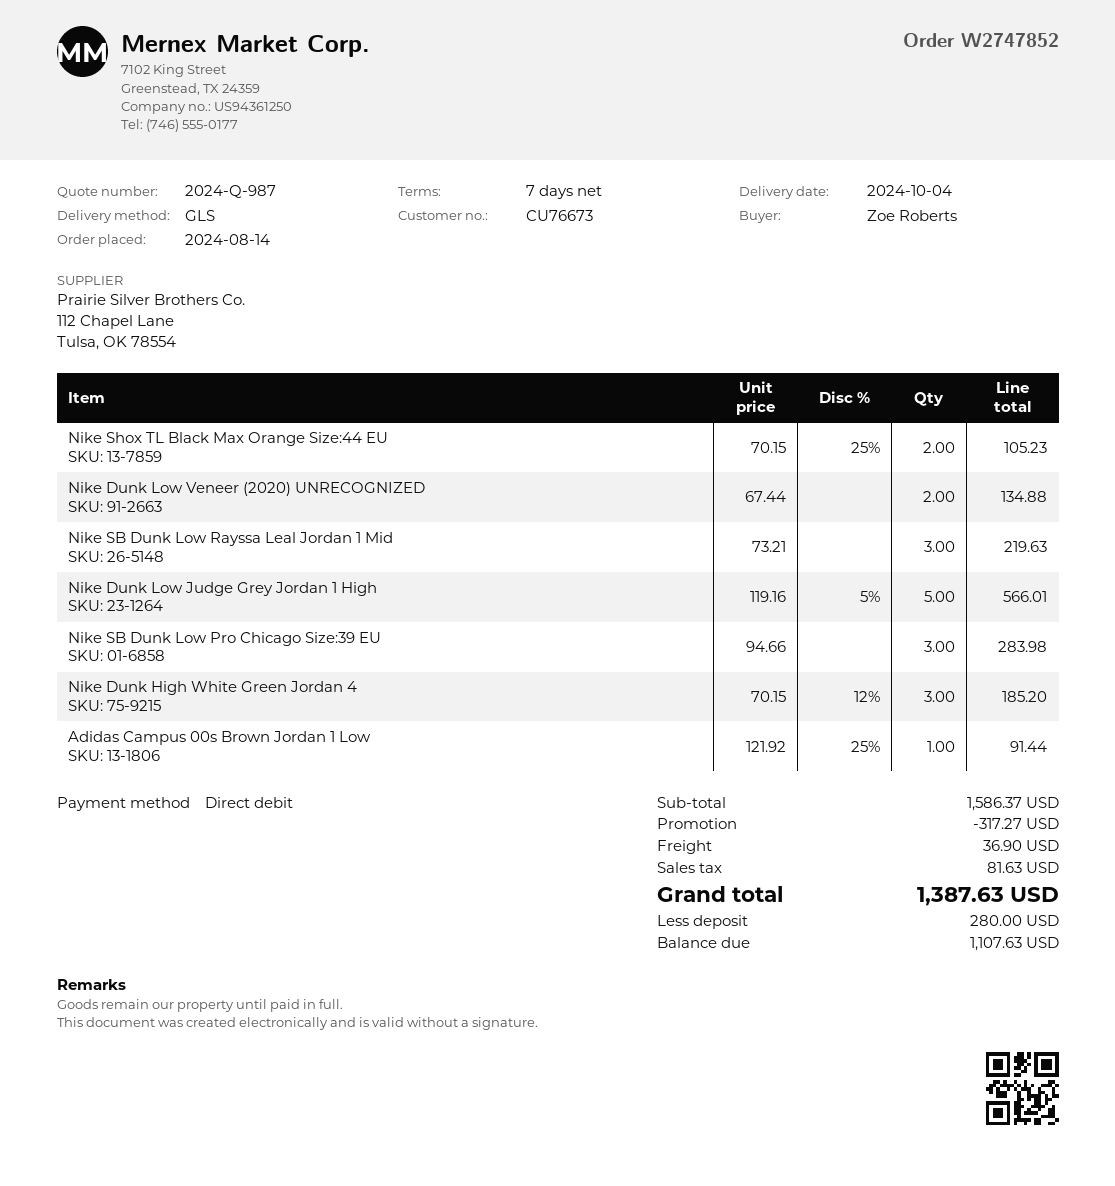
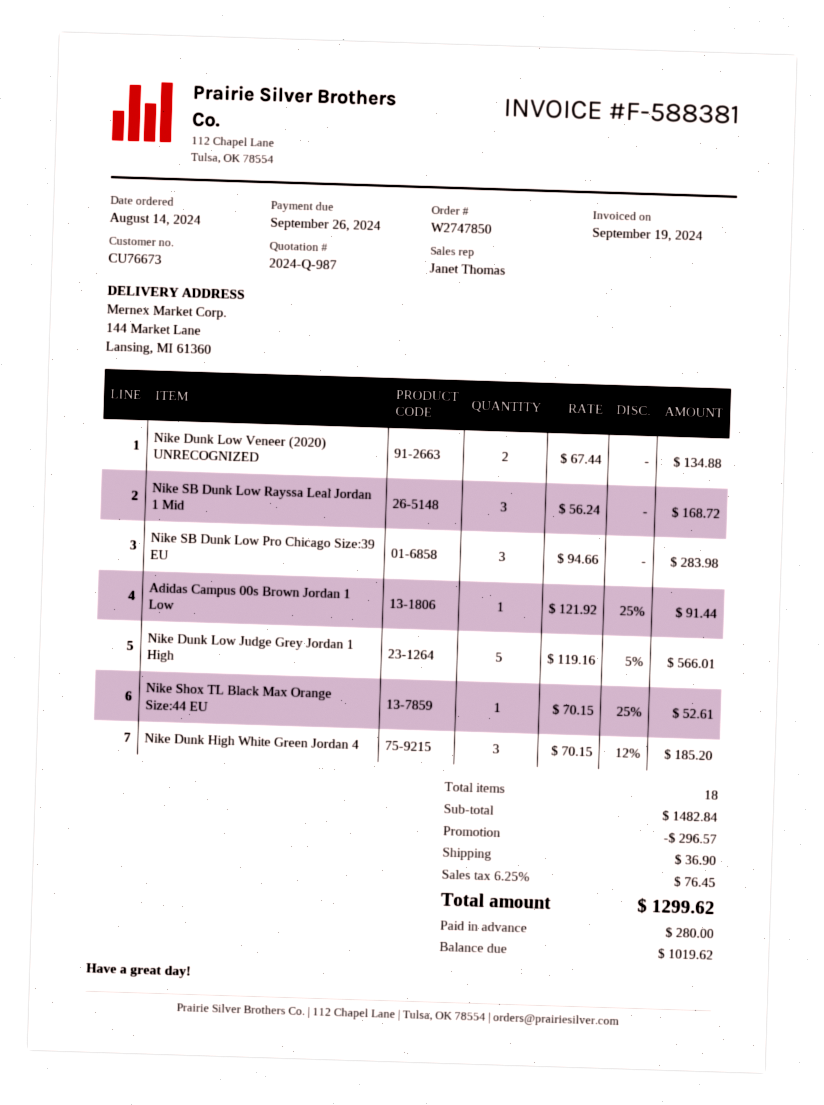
order number: W2747852 -> W2747850
Nike Shox TL Black Max Orange Size:44 EU: 2 x 70.15 - 25% = 105.23 -> 1 x 70.15 - 25% = 52.61
Nike SB Dunk Low Rayssa Leal Jordan 1 Mid: 3 x 73.21 = 219.63 -> 3 x 56.24 = 168.72
subtotal: 1586.37 -> 1482.84
discount: 317.27 -> 296.57
tax: 81.63 -> 76.45
total: 1387.63 -> 1299.62
balance: 1107.63 -> 1019.62

